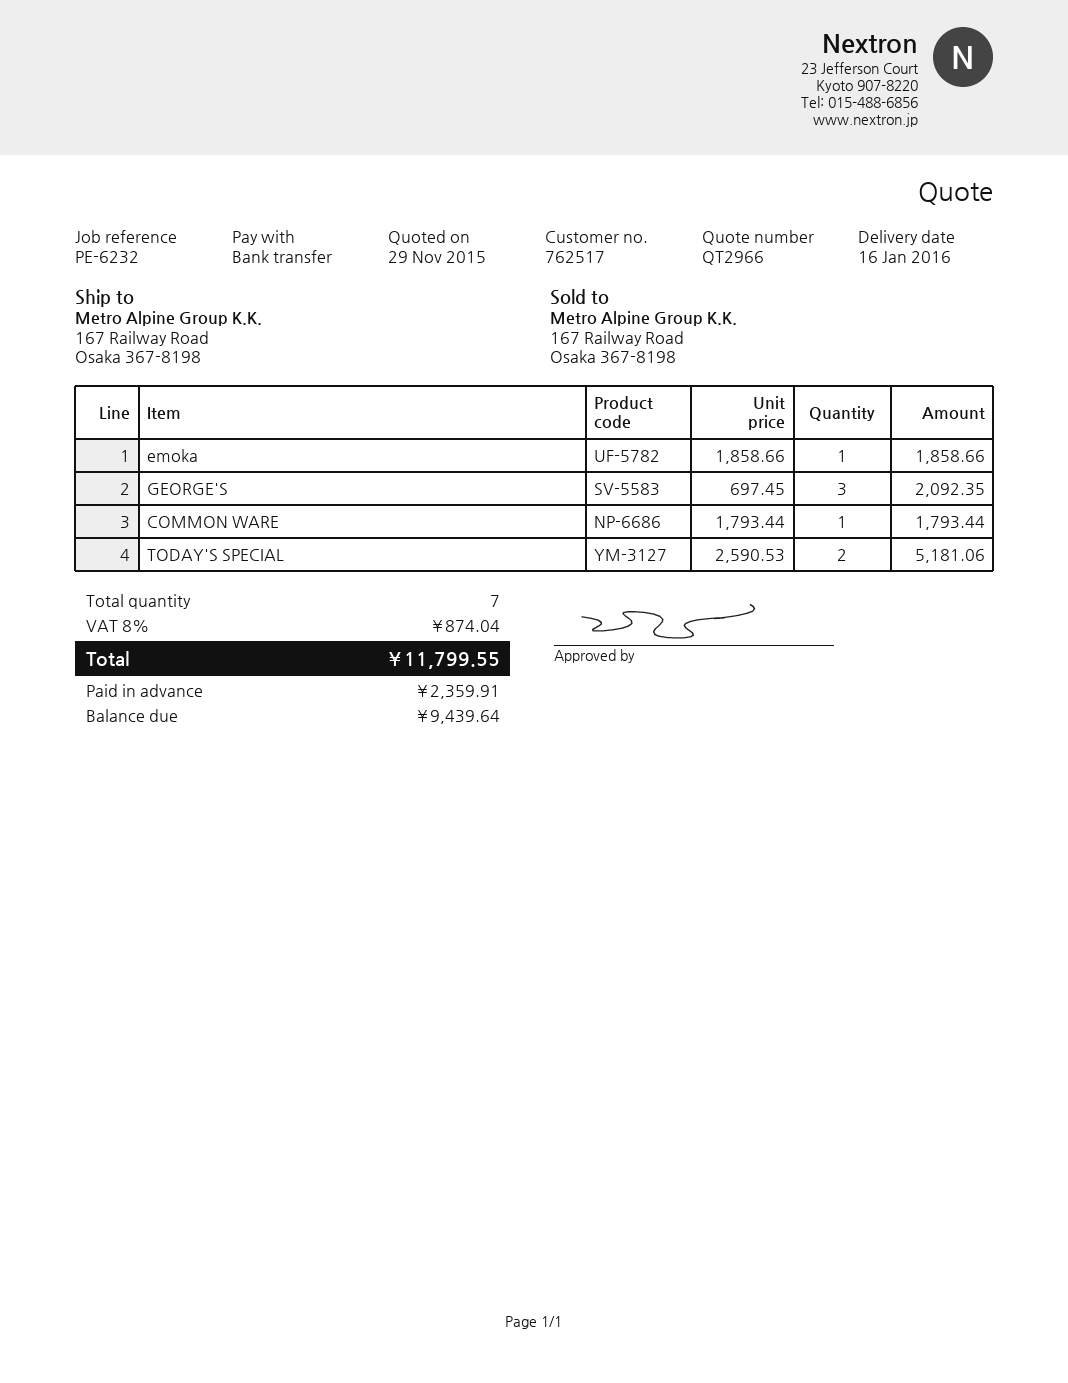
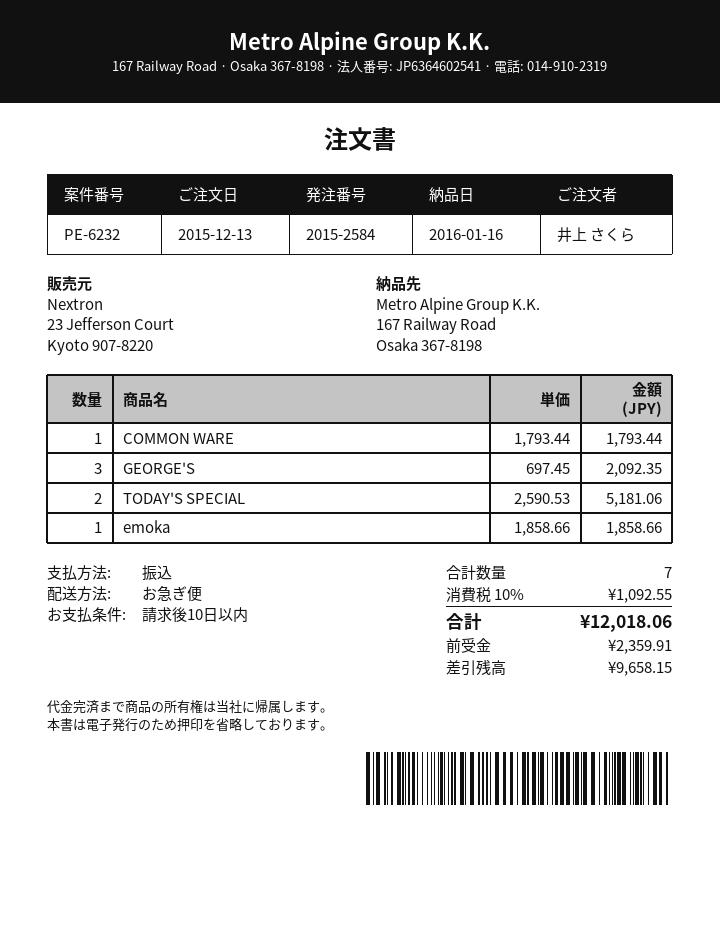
tax: 8% = 874.04 -> 10% = 1092.55
total: 11799.55 -> 12018.06
balance: 9439.64 -> 9658.15

